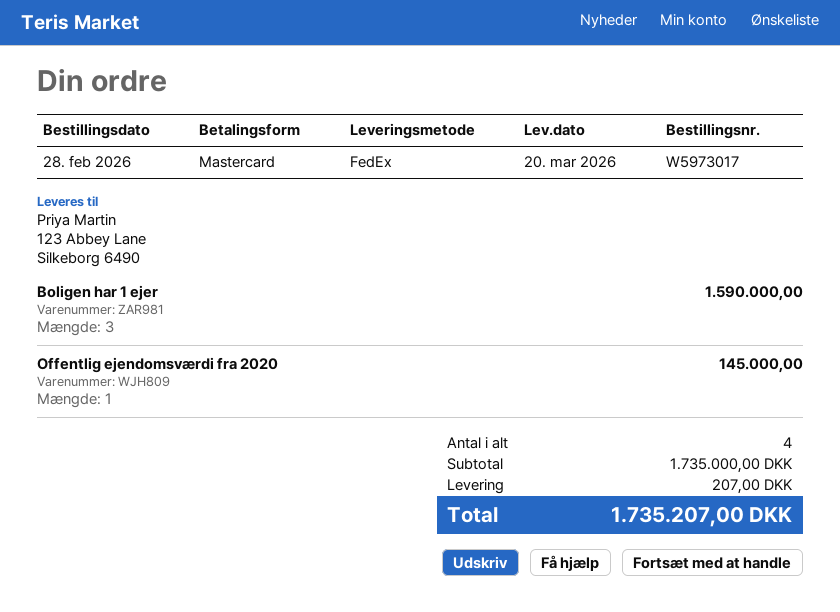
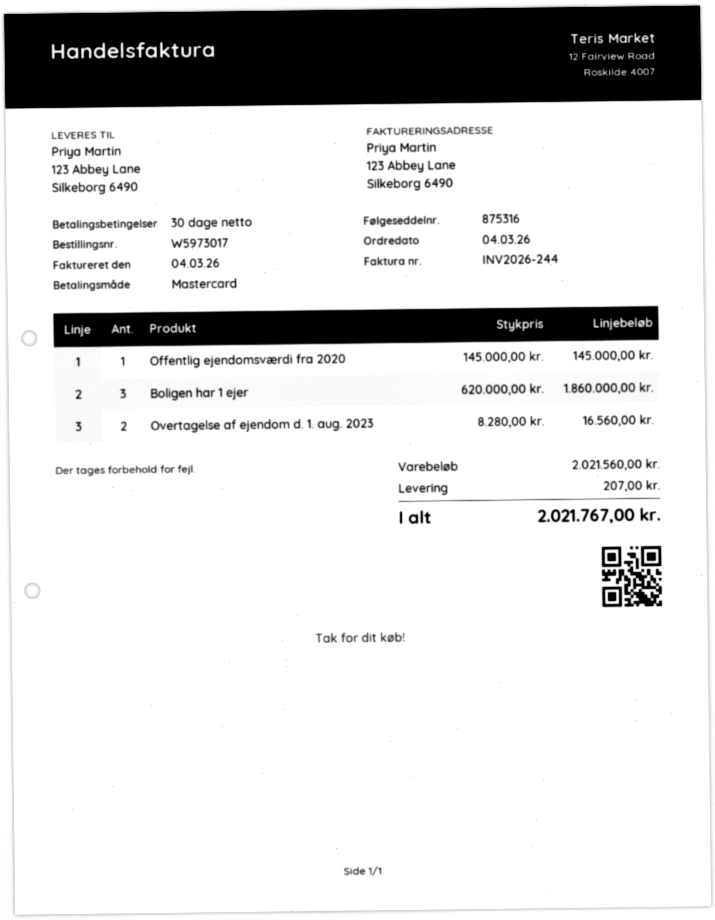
order date: 2026-02-28 -> 2026-03-04
Boligen har 1 ejer: 3 for 1590000.00 -> 3 for 1860000.00
Overtagelse af ejendom d. 1. aug. 2023: none -> 2 for 16560.00
subtotal: 1735000.00 -> 2021560.00
total: 1735207.00 -> 2021767.00

